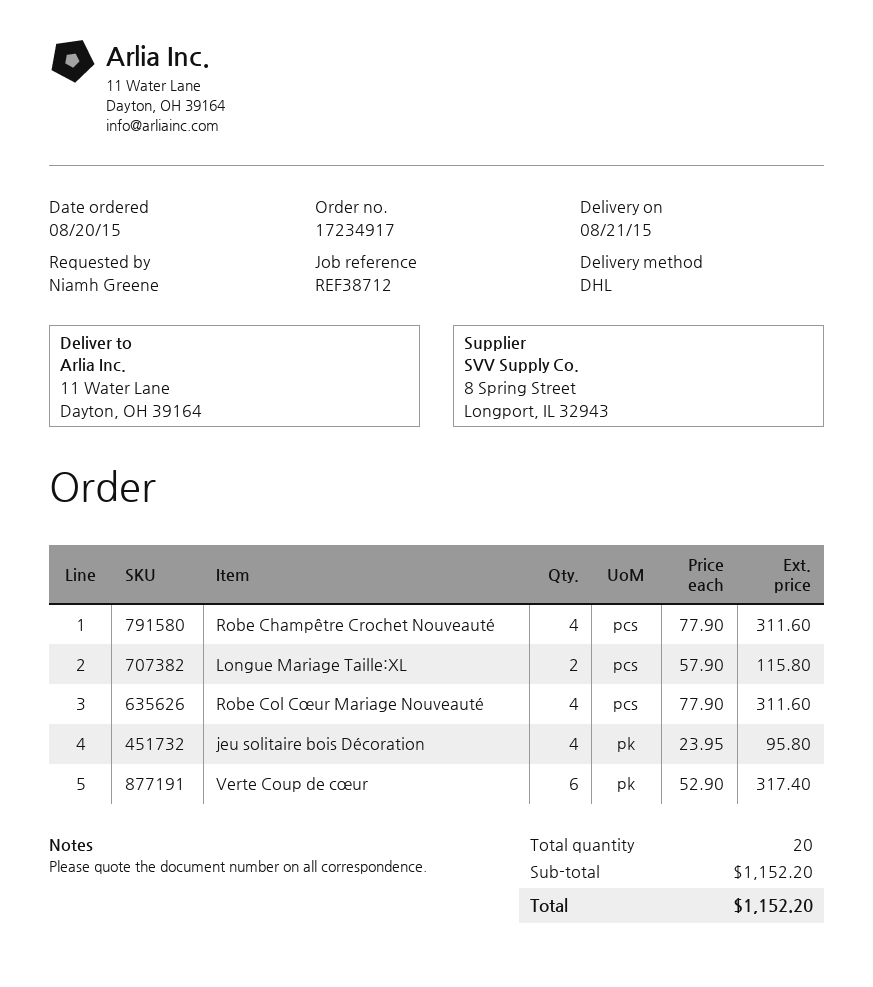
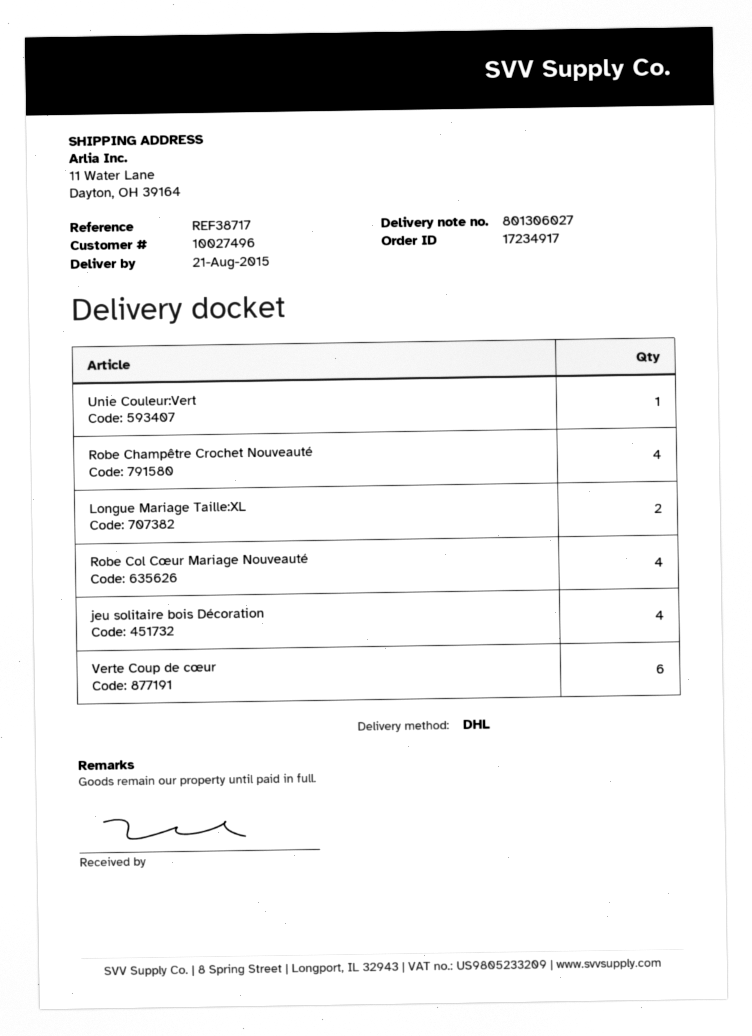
reference: REF38712 -> REF38717
Unie Couleur:Vert: none -> 1

